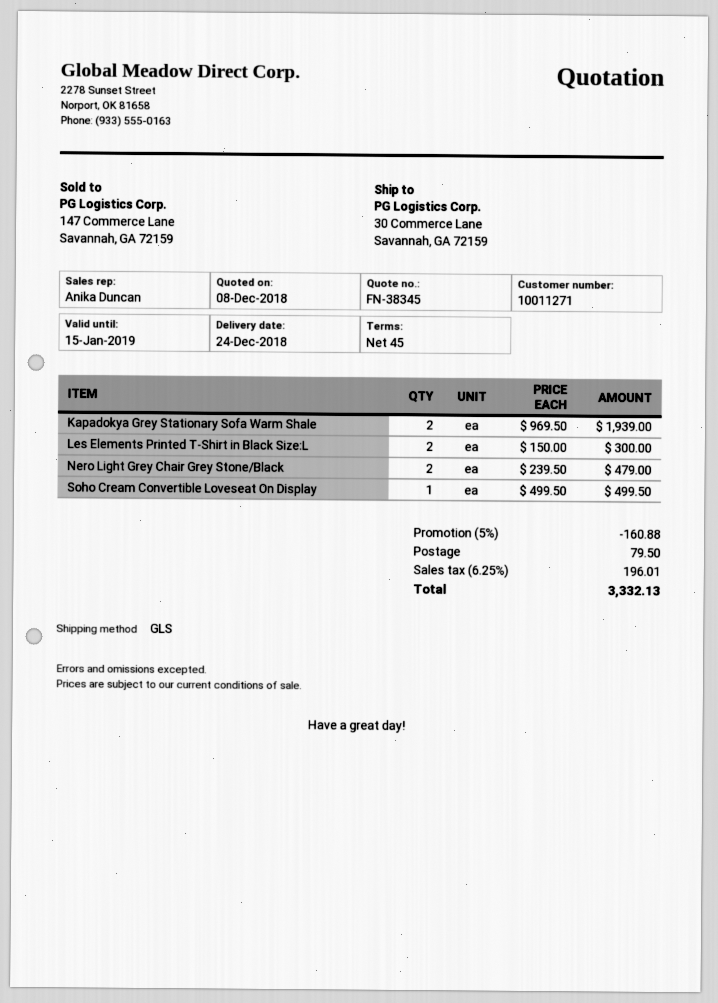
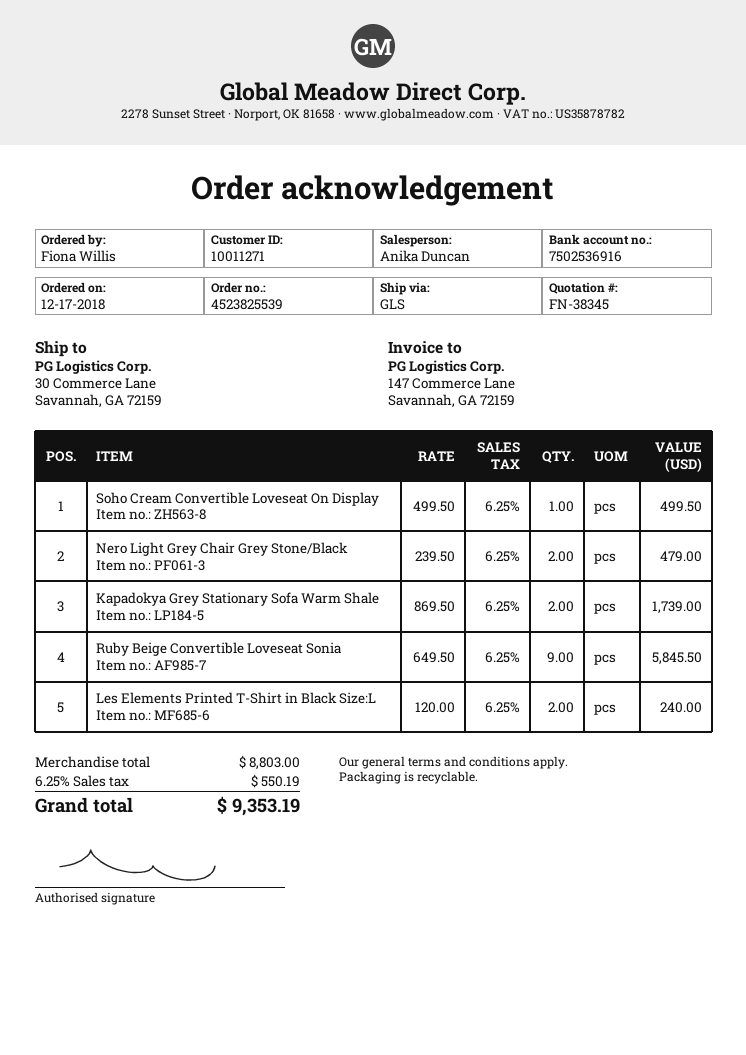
Kapadokya Grey Stationary Sofa Warm Shale: 2 x 969.50 = 1939.00 -> 2 x 869.50 = 1739.00
Les Elements Printed T-Shirt in Black Size:L: 2 x 150.00 = 300.00 -> 2 x 120.00 = 240.00
Ruby Beige Convertible Loveseat Sonia: none -> 9 x 649.50 = 5845.50
discount: 5% = 160.88 -> none
shipping: 79.50 -> none
tax: 6.25% = 196.01 -> 6.25% = 550.19
total: 3332.13 -> 9353.19

